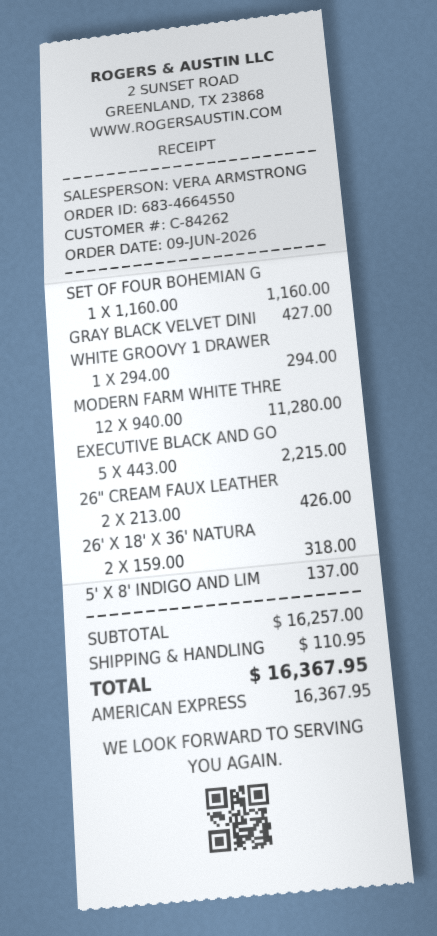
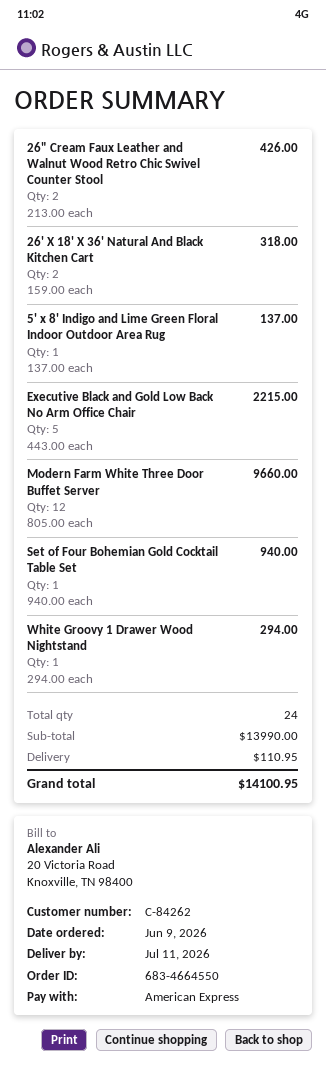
SET OF FOUR BOHEMIAN G: 1 x 1160.00 = 1160.00 -> 1 x 940.00 = 940.00
GRAY BLACK VELVET DINI: 1 x 427.00 = 427.00 -> none
MODERN FARM WHITE THRE: 12 x 940.00 = 11280.00 -> 12 x 805.00 = 9660.00
subtotal: 16257.00 -> 13990.00
total: 16367.95 -> 14100.95

